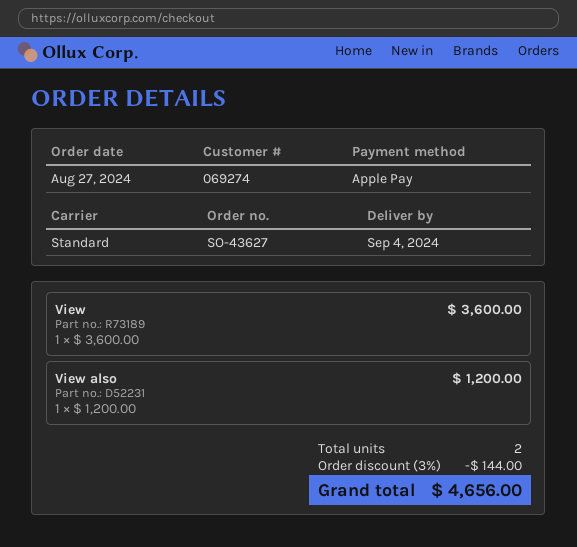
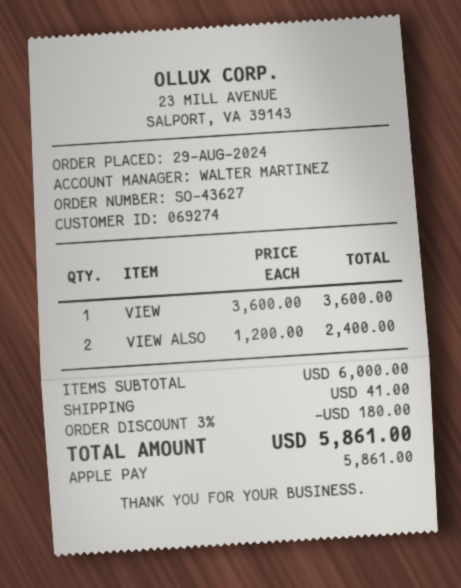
order date: 2024-08-27 -> 2024-08-29
View also: 1 x 1200.00 = 1200.00 -> 2 x 1200.00 = 2400.00
discount: 3% = 144.00 -> 3% = 180.00
shipping: none -> 41.00
total: 4656.00 -> 5861.00

